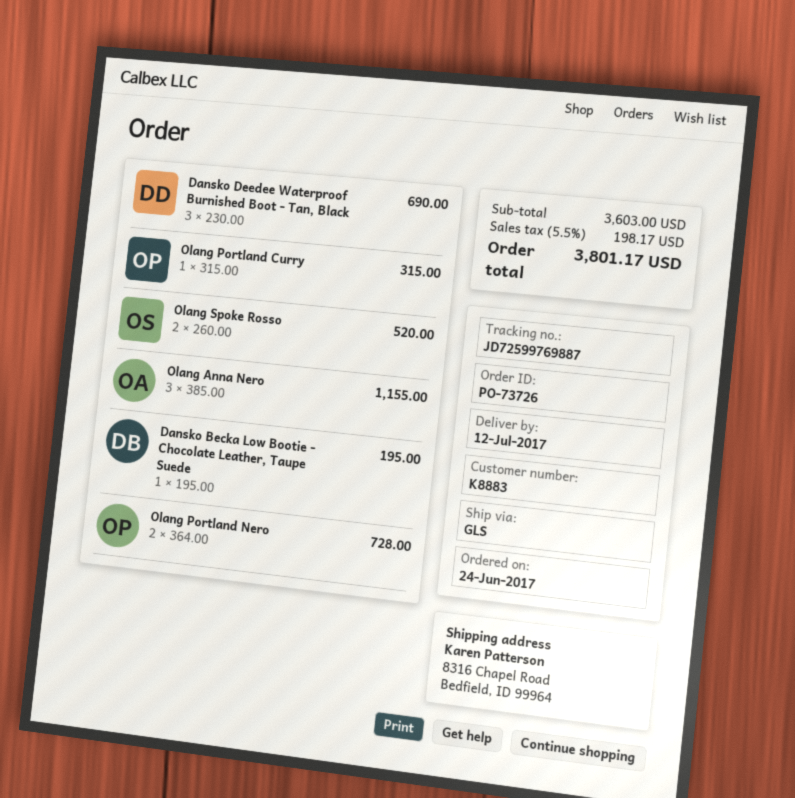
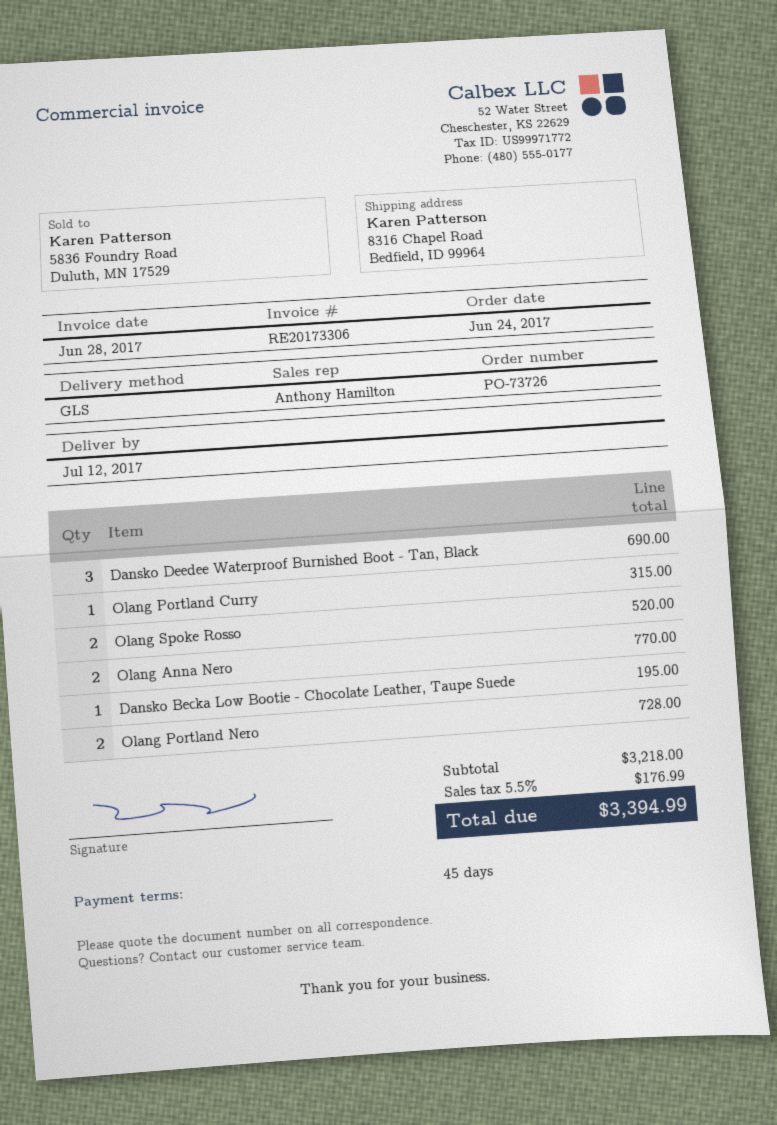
Olang Anna Nero: 3 for 1155.00 -> 2 for 770.00
subtotal: 3603.00 -> 3218.00
tax: 5.5% = 198.17 -> 5.5% = 176.99
total: 3801.17 -> 3394.99

